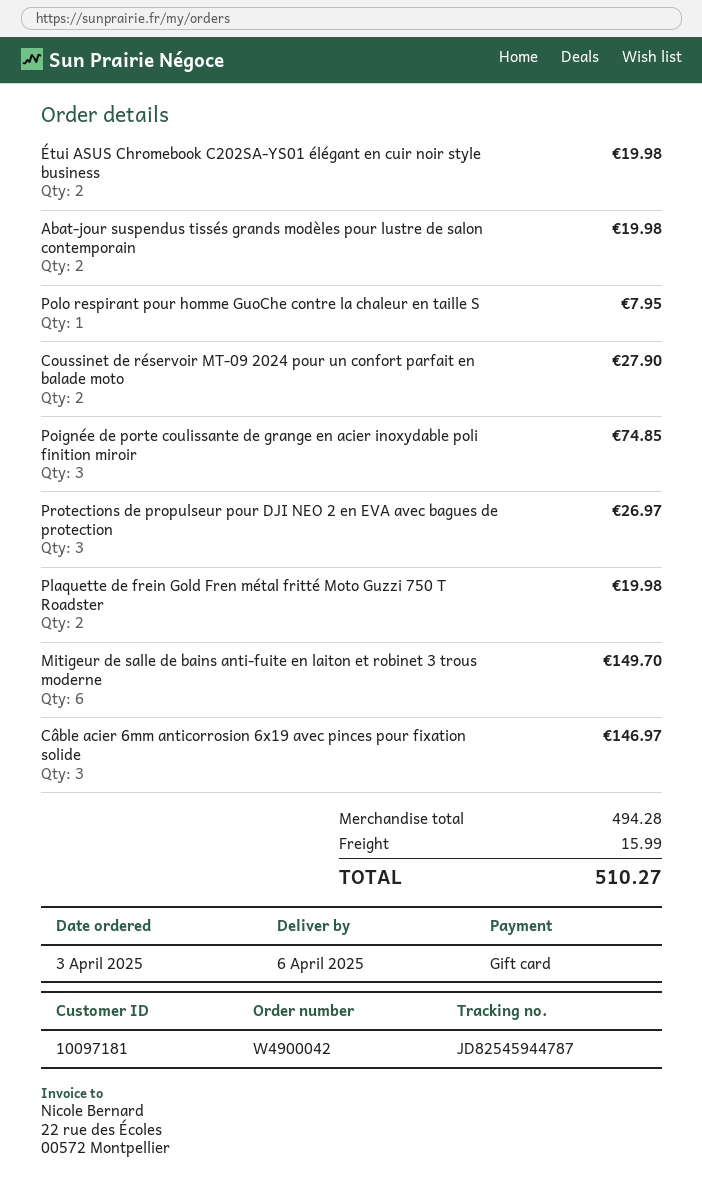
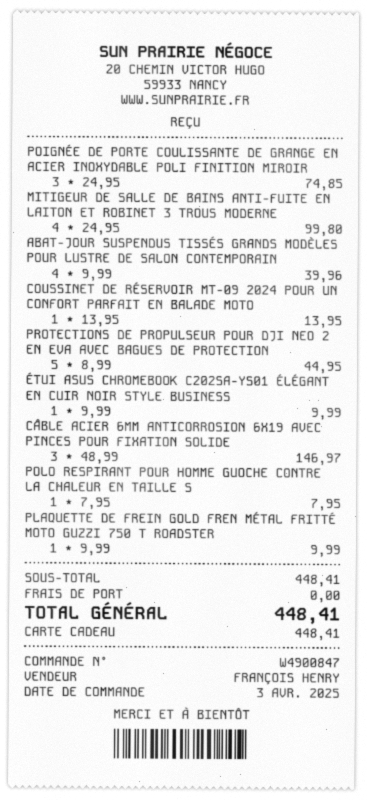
order number: W4900042 -> W4900847
Étui ASUS Chromebook C202SA-YS01 élégant en cuir noir style business: 2 for 19.98 -> 1 for 9.99
Abat-jour suspendus tissés grands modèles pour lustre de salon contemporain: 2 for 19.98 -> 4 for 39.96
Coussinet de réservoir MT-09 2024 pour un confort parfait en balade moto: 2 for 27.90 -> 1 for 13.95
Protections de propulseur pour DJI NEO 2 en EVA avec bagues de protection: 3 for 26.97 -> 5 for 44.95
Plaquette de frein Gold Fren métal fritté Moto Guzzi 750 T Roadster: 2 for 19.98 -> 1 for 9.99
Mitigeur de salle de bains anti-fuite en laiton et robinet 3 trous moderne: 6 for 149.70 -> 4 for 99.80
subtotal: 494.28 -> 448.41
shipping: 15.99 -> 0.00
total: 510.27 -> 448.41

